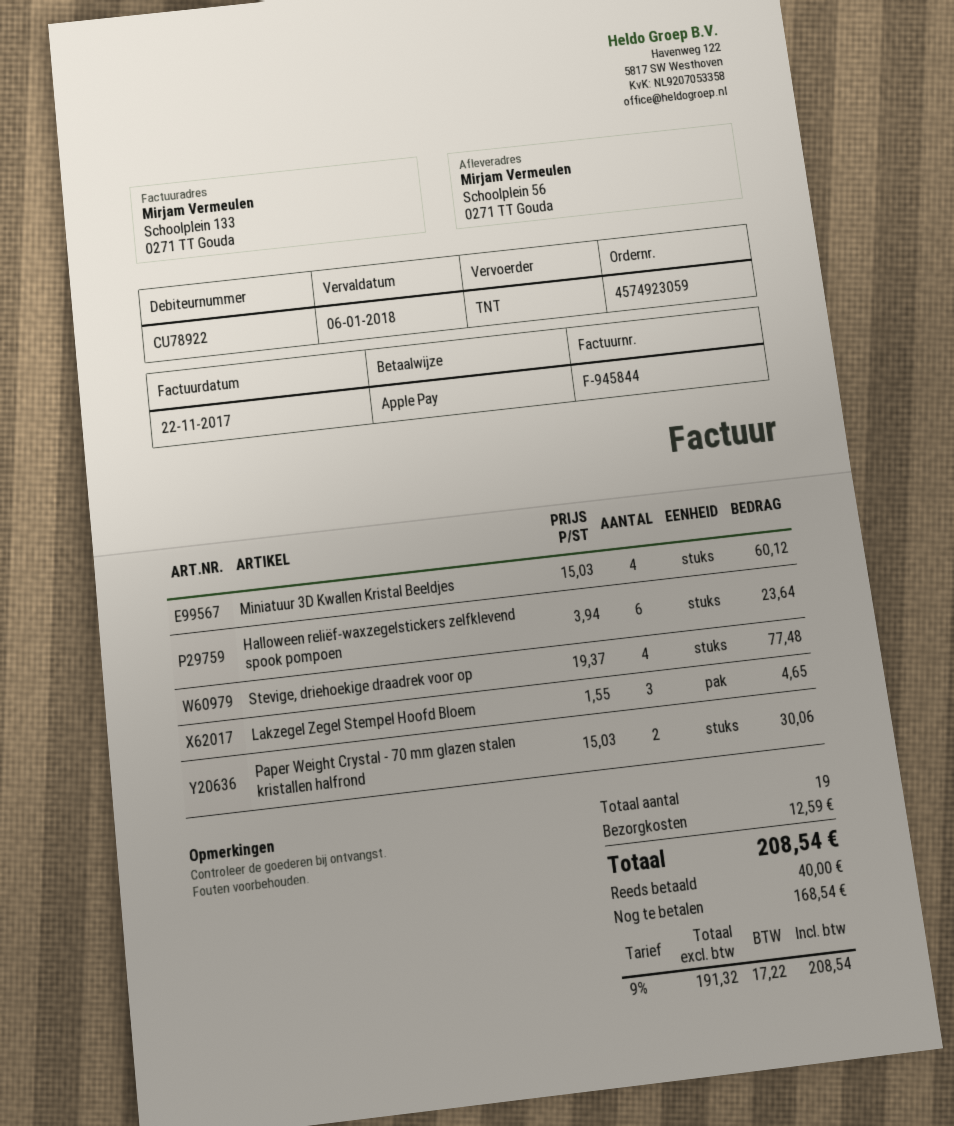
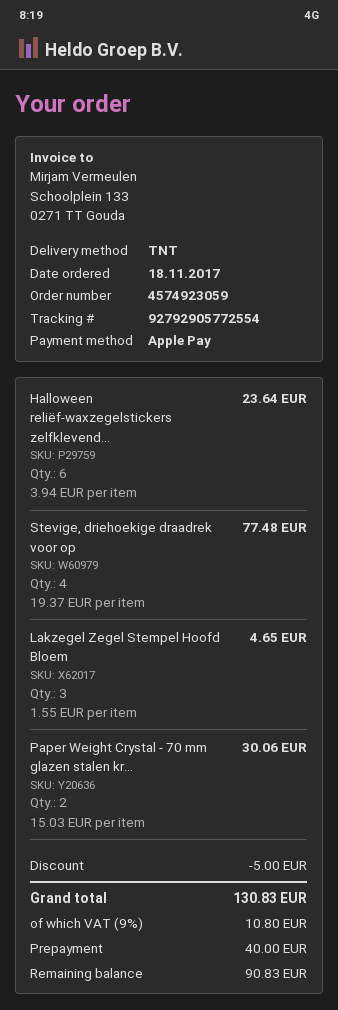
Miniatuur 3D Kwallen Kristal Beeldjes: 4 x 15.03 = 60.12 -> none
discount: none -> 5.00
shipping: 12.59 -> none
tax: 9% = 17.22 -> 9% = 10.80
total: 208.54 -> 130.83
balance: 168.54 -> 90.83

